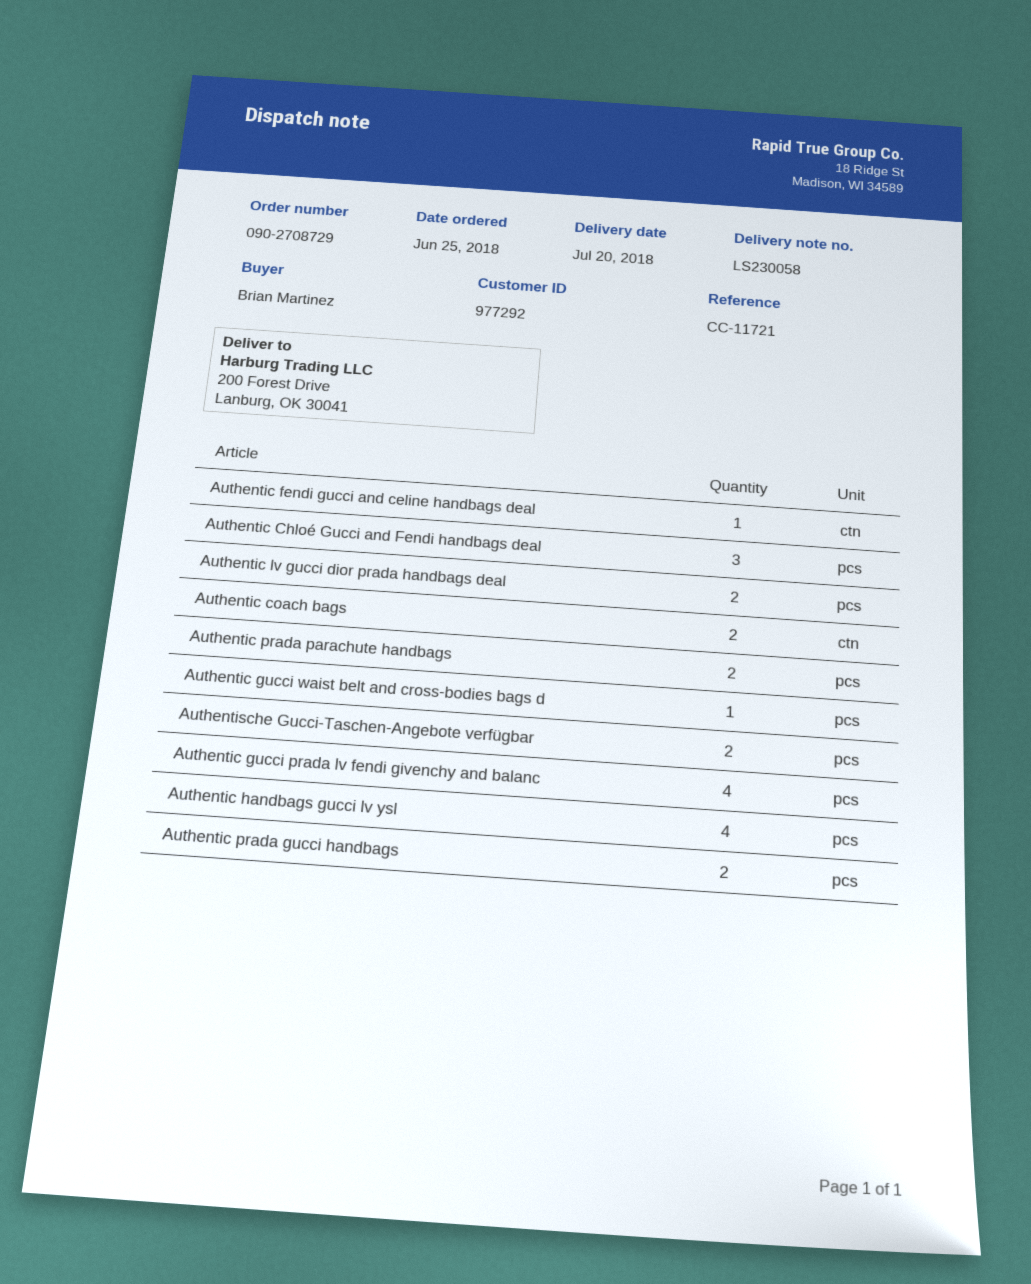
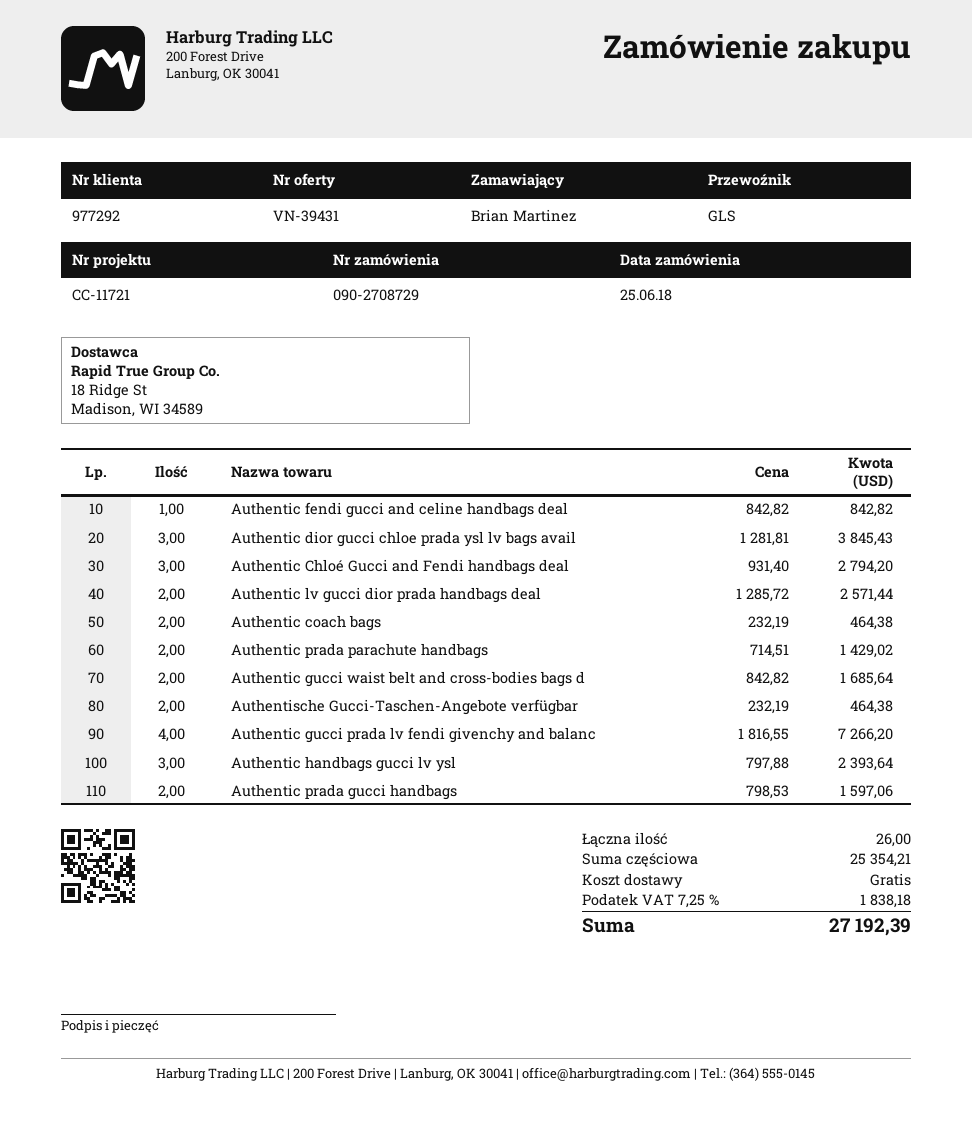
Authentic gucci waist belt and cross-bodies bags d: 1 -> 2
Authentic handbags gucci lv ysl: 4 -> 3
Authentic dior gucci chloe prada ysl lv bags avail: none -> 3

